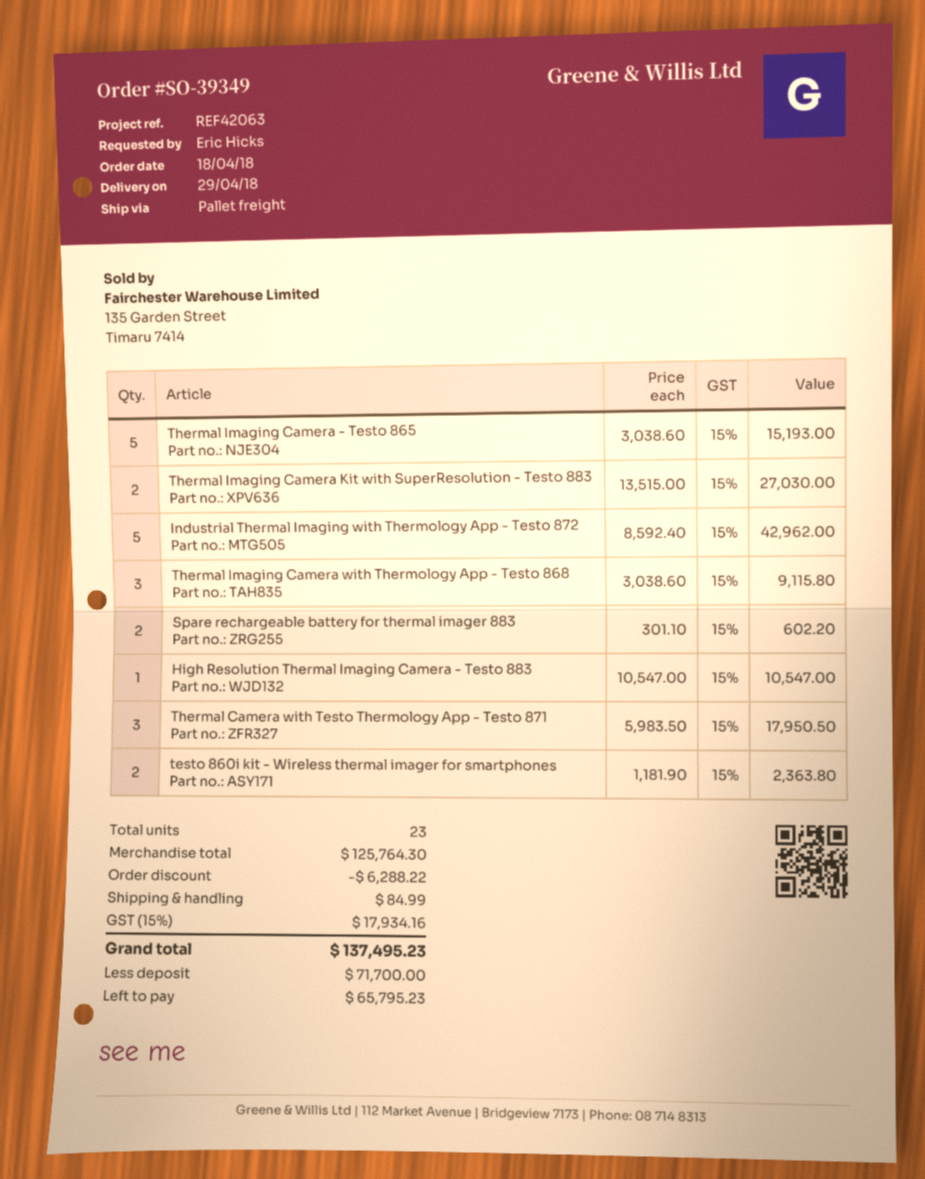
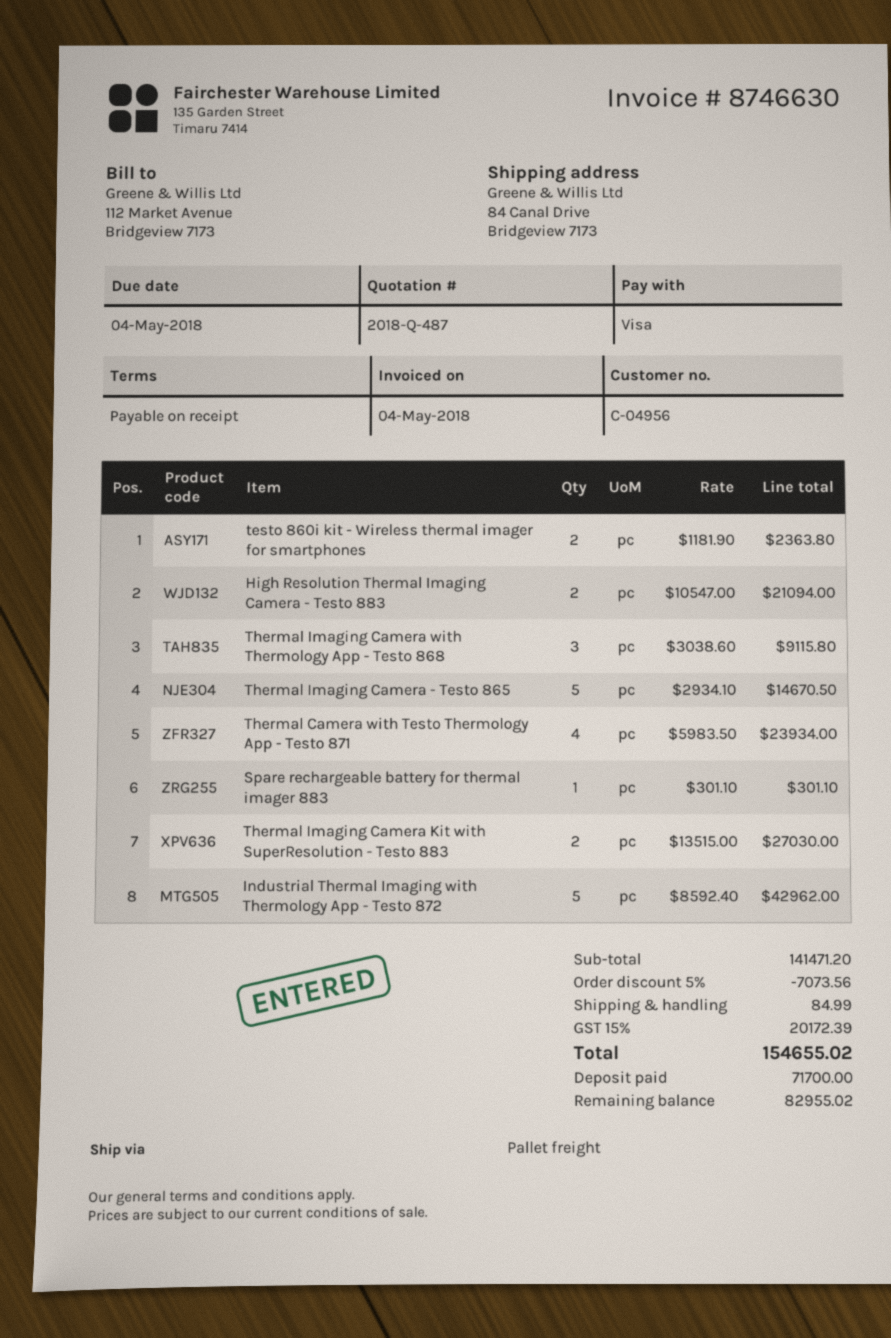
Thermal Imaging Camera - Testo 865: 5 x 3038.60 = 15193.00 -> 5 x 2934.10 = 14670.50
Spare rechargeable battery for thermal imager 883: 2 x 301.10 = 602.20 -> 1 x 301.10 = 301.10
High Resolution Thermal Imaging Camera - Testo 883: 1 x 10547.00 = 10547.00 -> 2 x 10547.00 = 21094.00
Thermal Camera with Testo Thermology App - Testo 871: 3 x 5983.50 = 17950.50 -> 4 x 5983.50 = 23934.00
subtotal: 125764.30 -> 141471.20
discount: 6288.22 -> 7073.56
tax: 15% = 17934.16 -> 15% = 20172.39
total: 137495.23 -> 154655.02
balance: 65795.23 -> 82955.02

